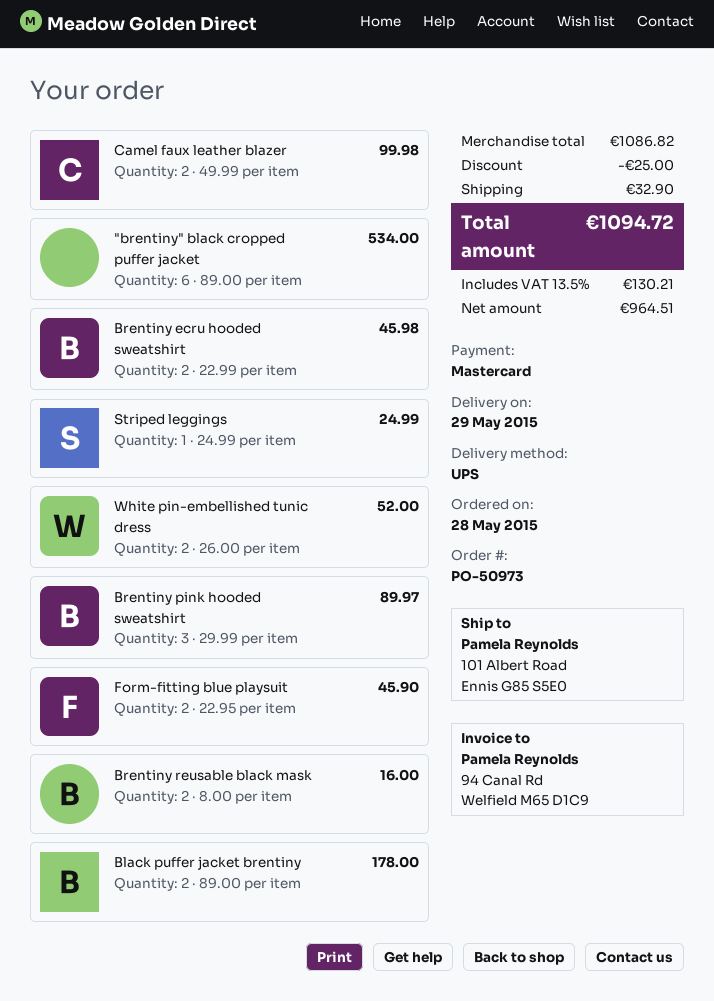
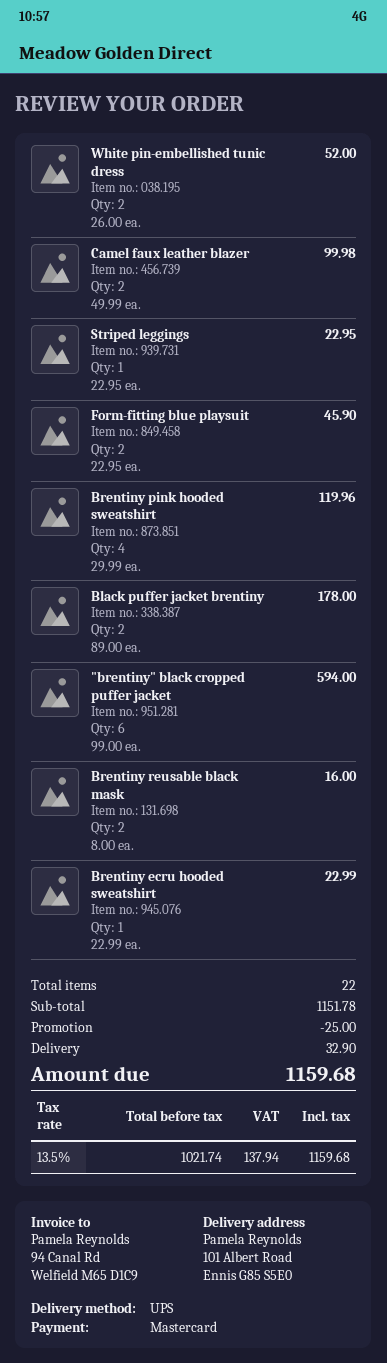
"brentiny" black cropped puffer jacket: 6 x 89.00 = 534.00 -> 6 x 99.00 = 594.00
Brentiny ecru hooded sweatshirt: 2 x 22.99 = 45.98 -> 1 x 22.99 = 22.99
Striped leggings: 1 x 24.99 = 24.99 -> 1 x 22.95 = 22.95
Brentiny pink hooded sweatshirt: 3 x 29.99 = 89.97 -> 4 x 29.99 = 119.96
subtotal: 1086.82 -> 1151.78
net: 964.51 -> 1021.74
tax: 13.5% = 130.21 -> 13.5% = 137.94
total: 1094.72 -> 1159.68

